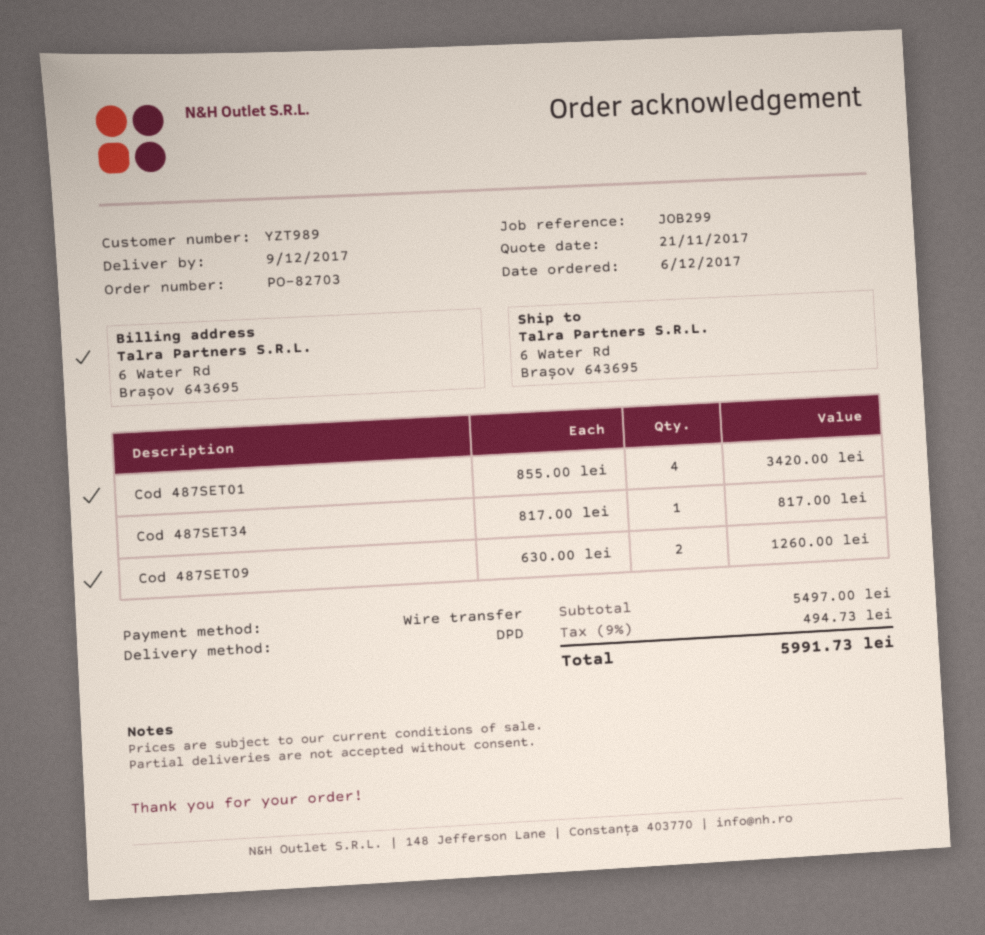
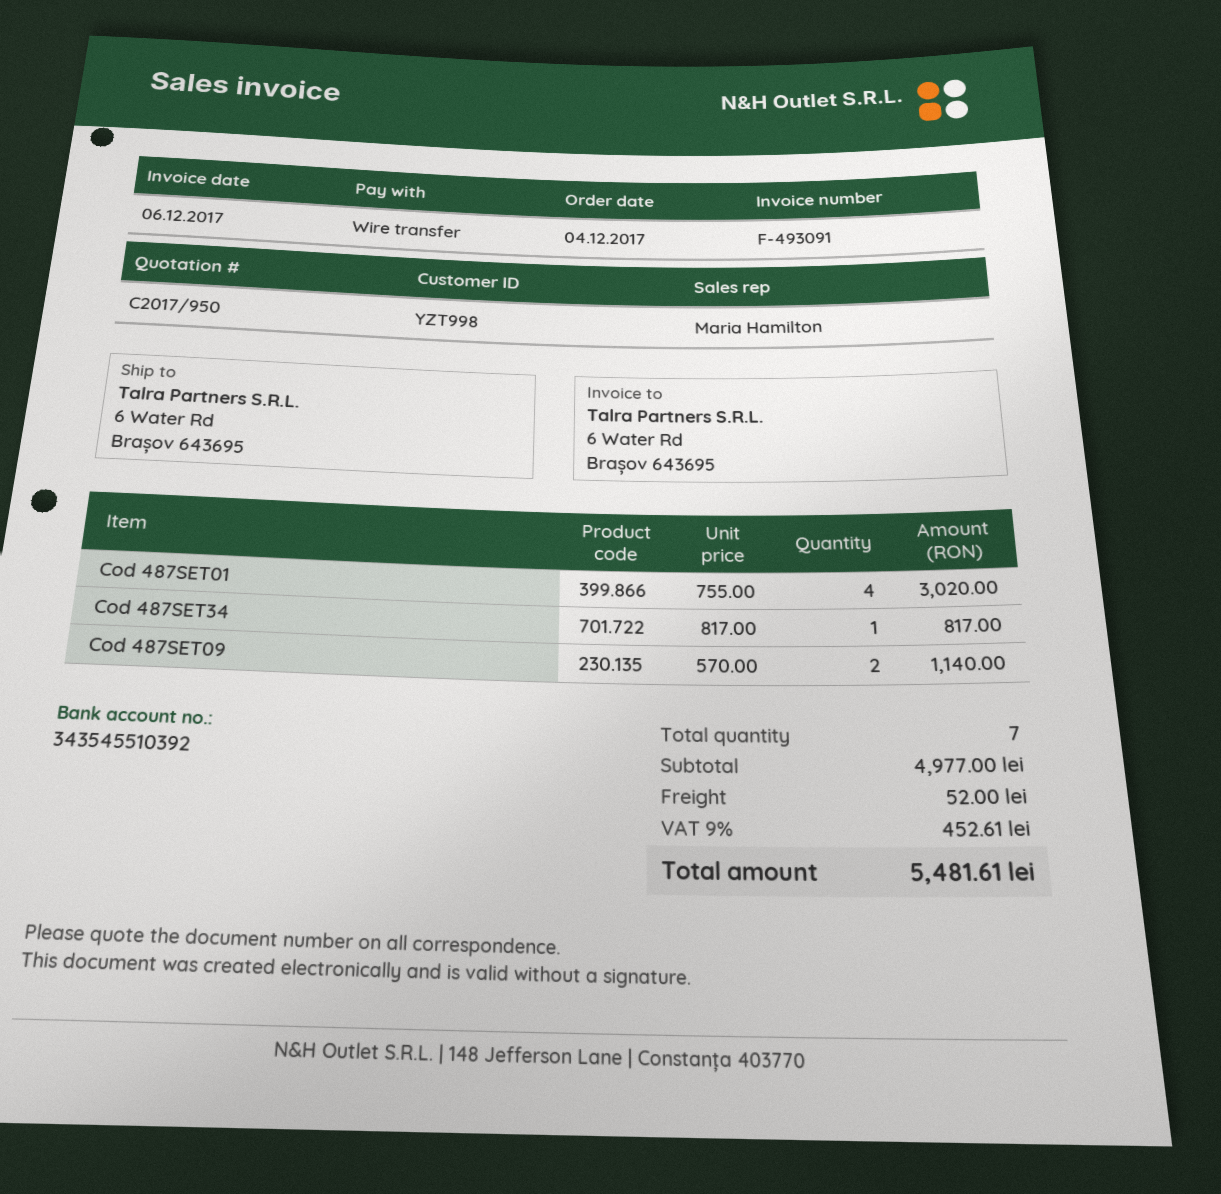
order date: 2017-12-06 -> 2017-12-04
customer number: YZT989 -> YZT998
Cod 487SET01: 4 x 855.00 = 3420.00 -> 4 x 755.00 = 3020.00
Cod 487SET09: 2 x 630.00 = 1260.00 -> 2 x 570.00 = 1140.00
subtotal: 5497.00 -> 4977.00
shipping: none -> 52.00
tax: 9% = 494.73 -> 9% = 452.61
total: 5991.73 -> 5481.61

